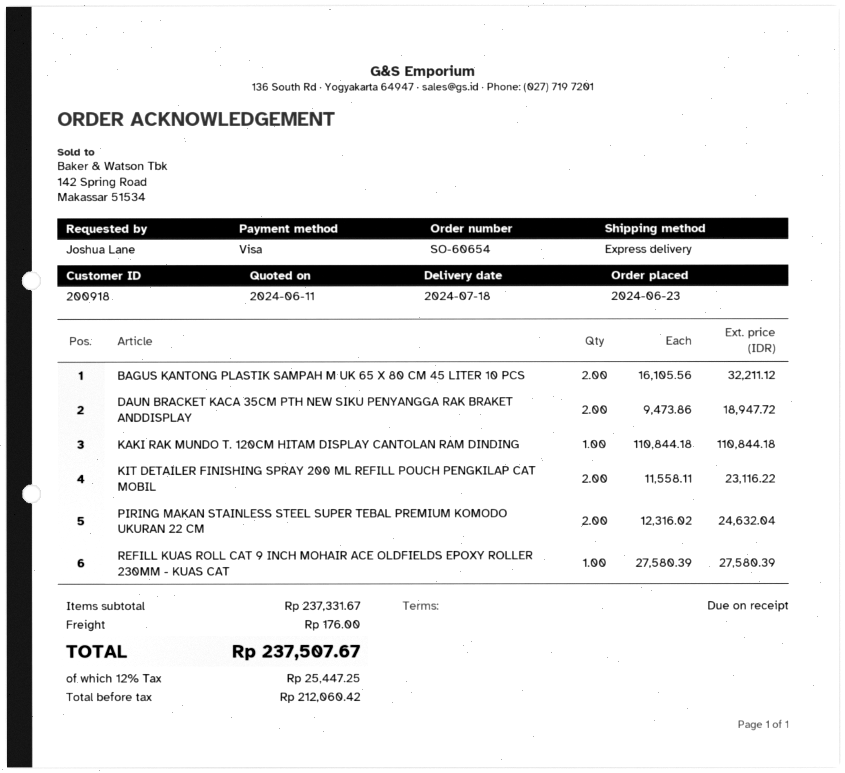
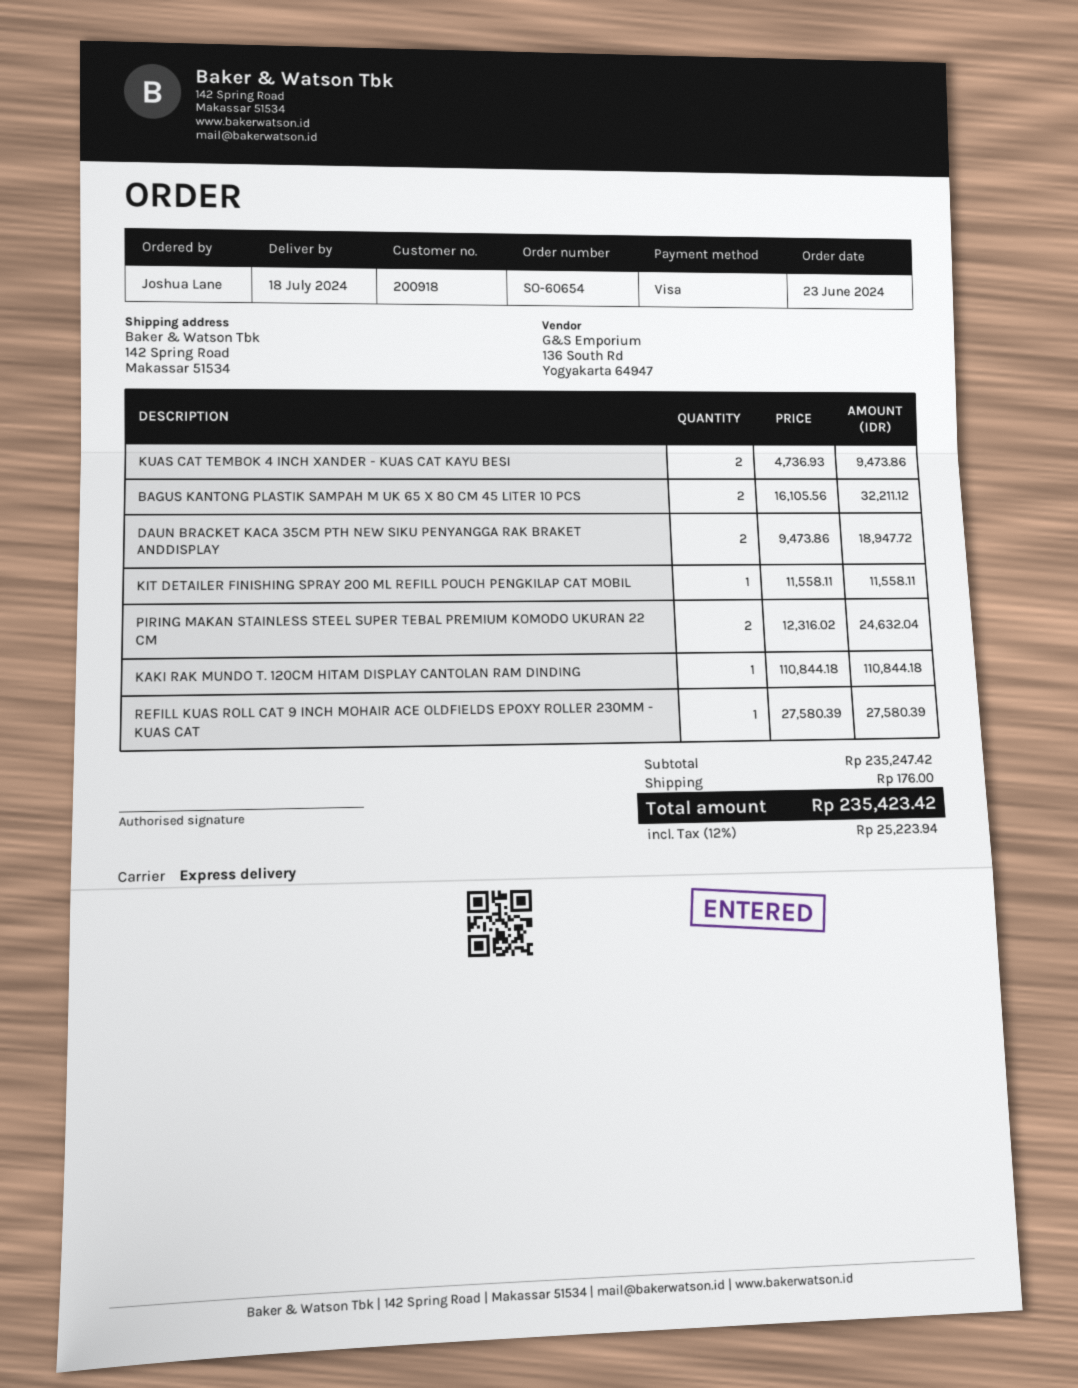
KIT DETAILER FINISHING SPRAY 200 ML REFILL POUCH PENGKILAP CAT MOBIL: 2 x 11558.11 = 23116.22 -> 1 x 11558.11 = 11558.11
KUAS CAT TEMBOK 4 INCH XANDER - KUAS CAT KAYU BESI: none -> 2 x 4736.93 = 9473.86
subtotal: 237331.67 -> 235247.42
tax: 12% = 25447.25 -> 12% = 25223.94
total: 237507.67 -> 235423.42

